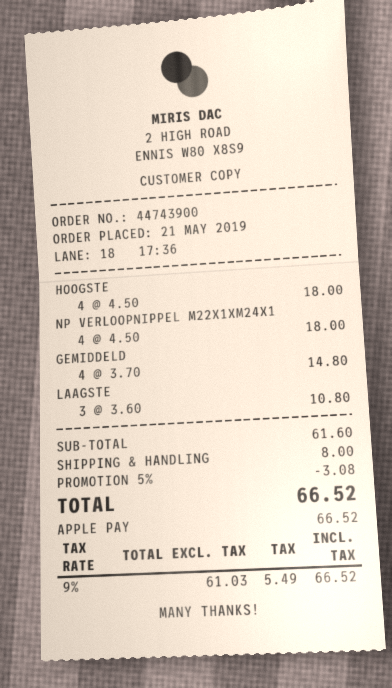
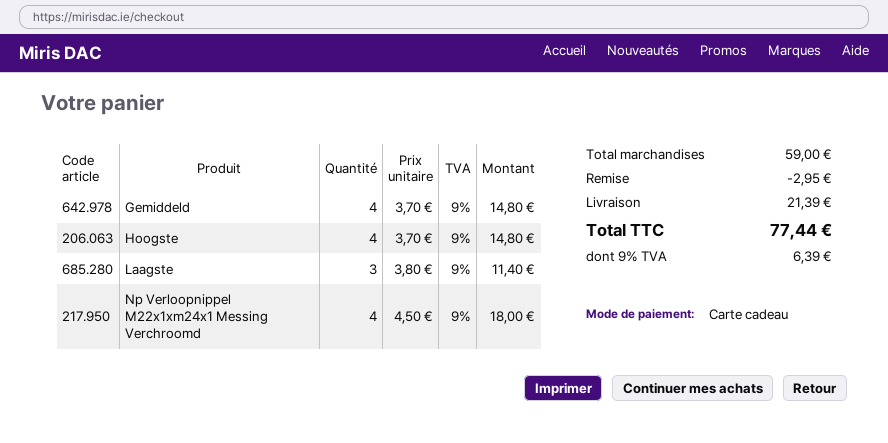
payment method: Apple Pay -> gift card
HOOGSTE: 4 x 4.50 = 18.00 -> 4 x 3.70 = 14.80
LAAGSTE: 3 x 3.60 = 10.80 -> 3 x 3.80 = 11.40
subtotal: 61.60 -> 59.00
discount: 3.08 -> 2.95
shipping: 8.00 -> 21.39
tax: 9% = 5.49 -> 9% = 6.39
total: 66.52 -> 77.44

